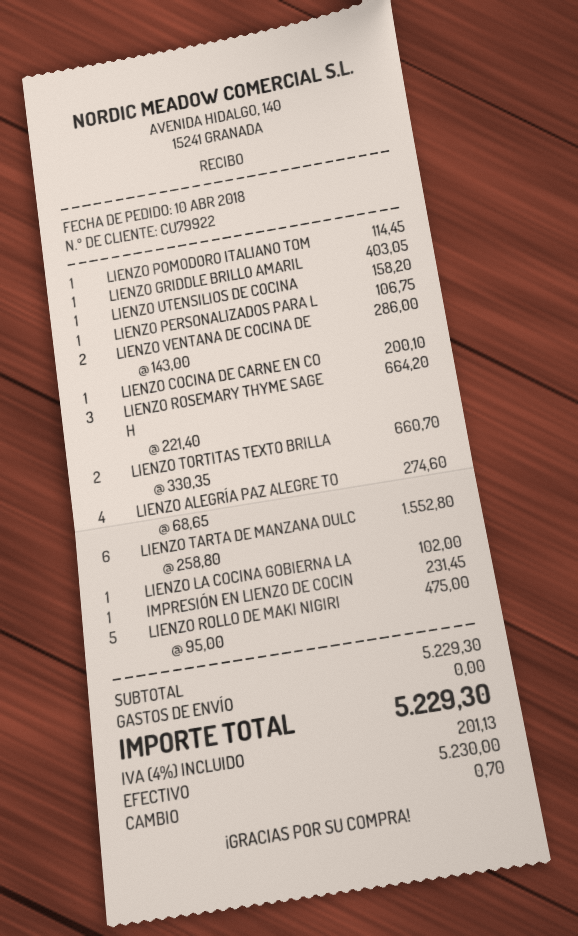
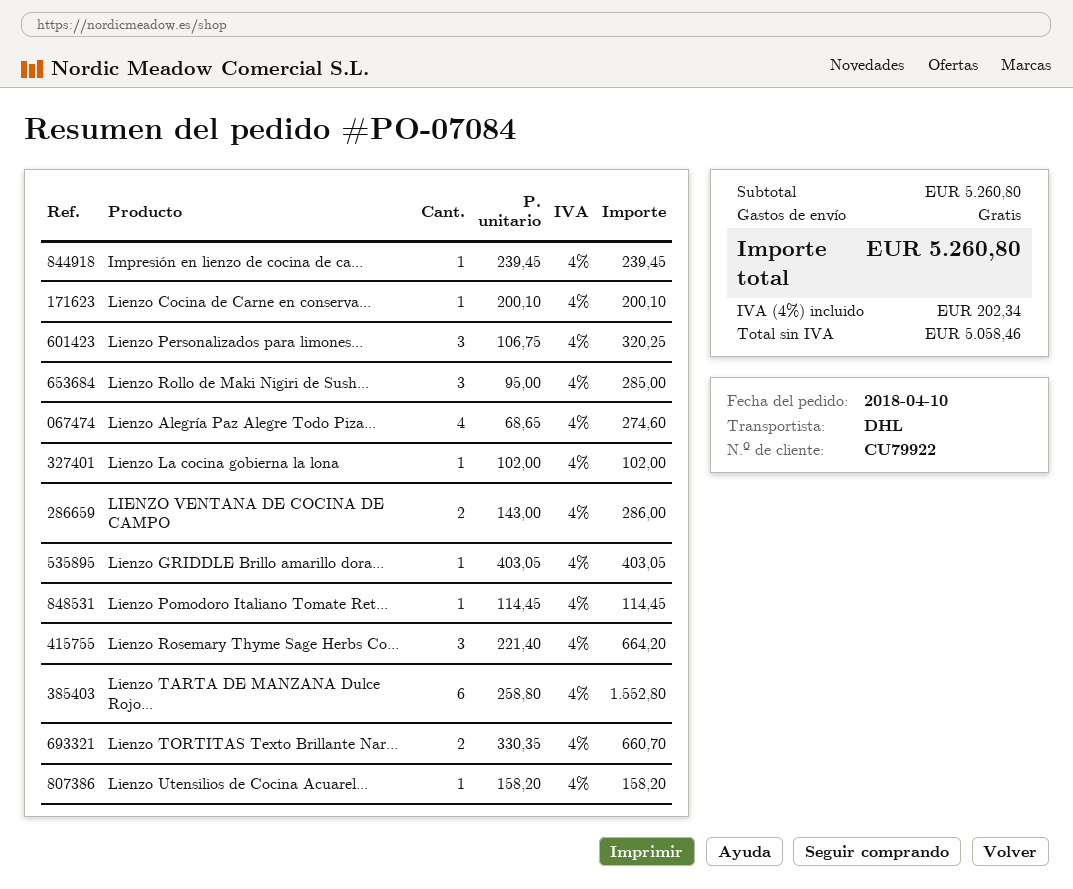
LIENZO PERSONALIZADOS PARA L: 1 x 106.75 = 106.75 -> 3 x 106.75 = 320.25
IMPRESIÓN EN LIENZO DE COCIN: 1 x 231.45 = 231.45 -> 1 x 239.45 = 239.45
LIENZO ROLLO DE MAKI NIGIRI: 5 x 95.00 = 475.00 -> 3 x 95.00 = 285.00
subtotal: 5229.30 -> 5260.80
tax: 4% = 201.13 -> 4% = 202.34
total: 5229.30 -> 5260.80

